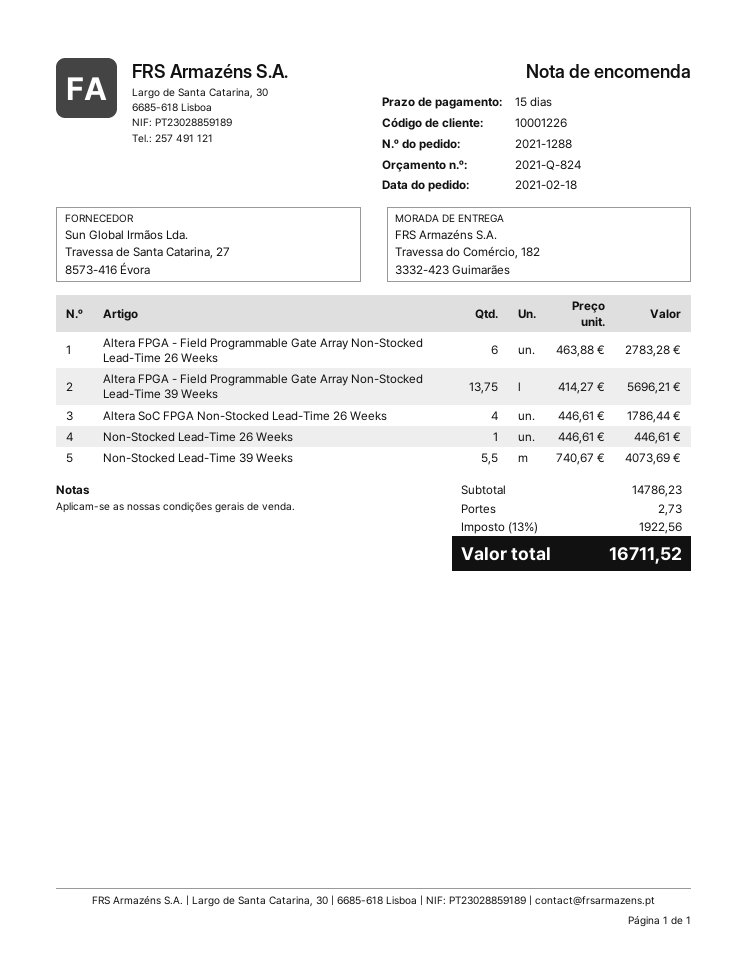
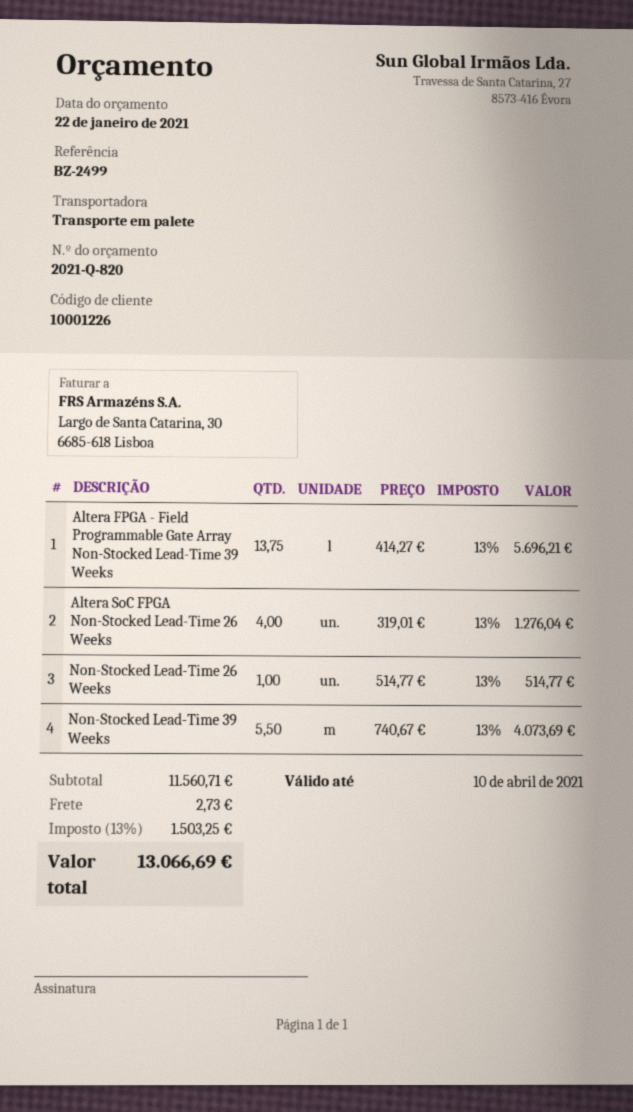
quote number: 2021-Q-824 -> 2021-Q-820
Altera FPGA - Field Programmable Gate Array Non-Stocked Lead-Time 26 Weeks: 6 x 463.88 = 2783.28 -> none
Altera SoC FPGA Non-Stocked Lead-Time 26 Weeks: 4 x 446.61 = 1786.44 -> 4 x 319.01 = 1276.04
Non-Stocked Lead-Time 26 Weeks: 1 x 446.61 = 446.61 -> 1 x 514.77 = 514.77
subtotal: 14786.23 -> 11560.71
tax: 13% = 1922.56 -> 13% = 1503.25
total: 16711.52 -> 13066.69

